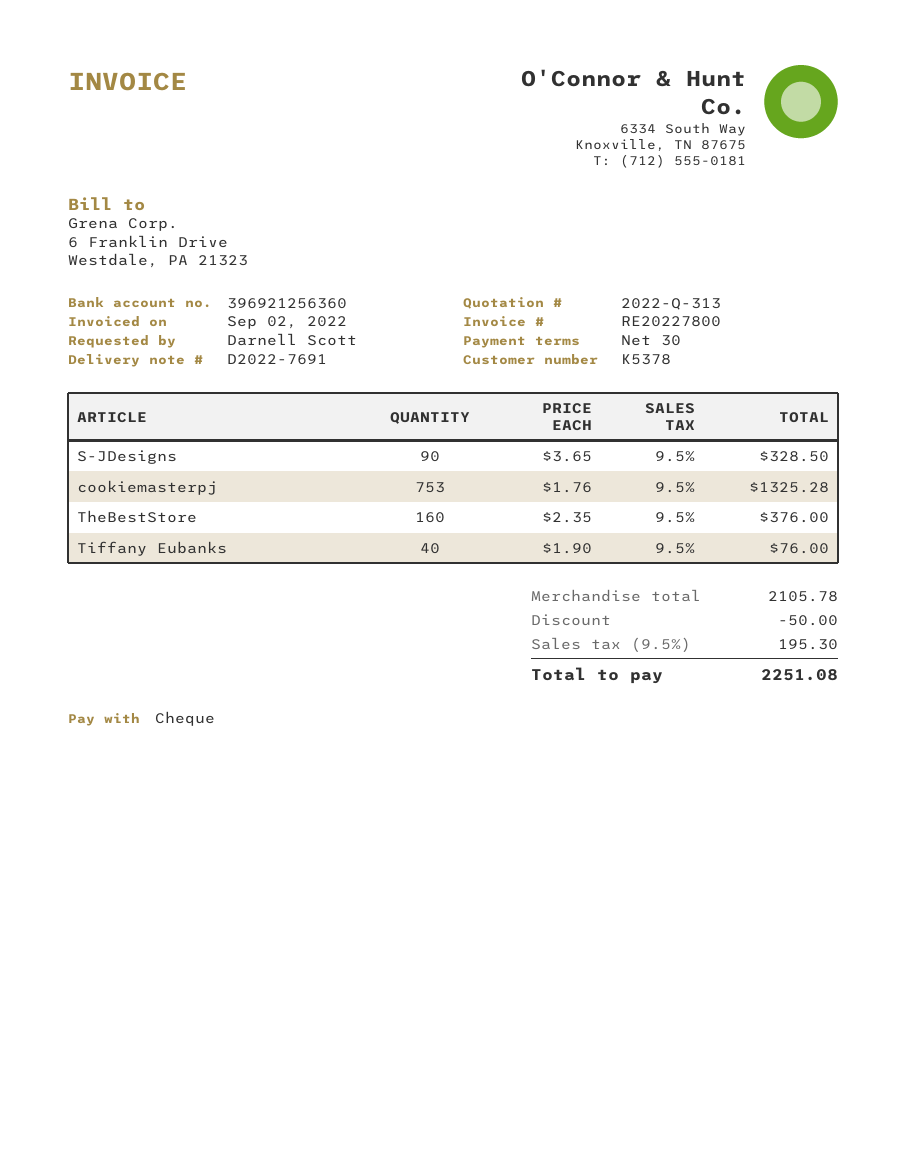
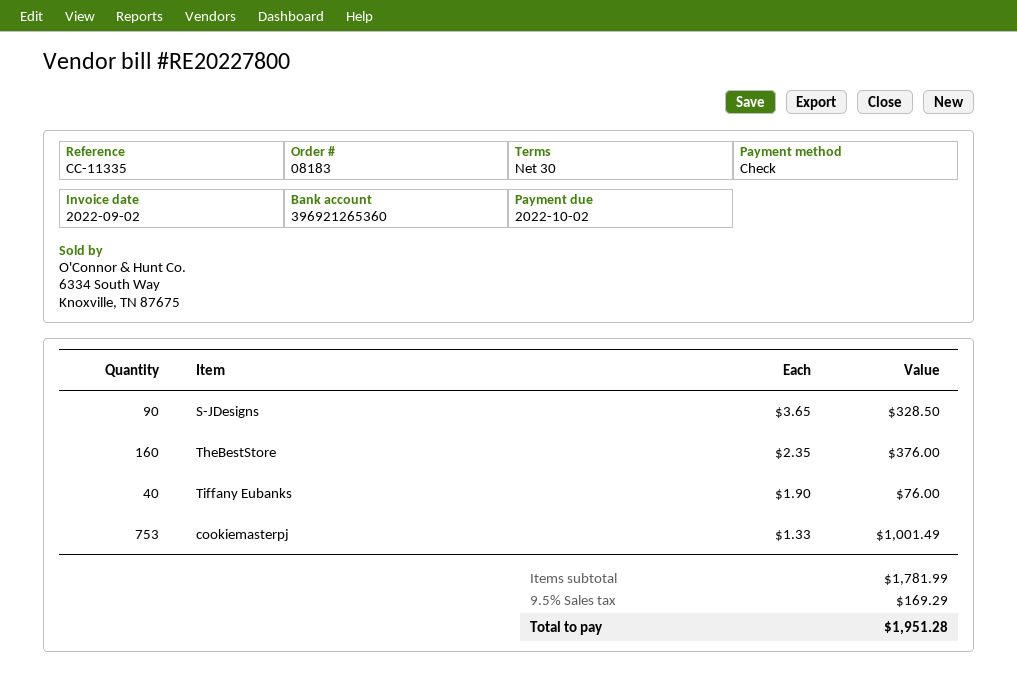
bank account: 396921256360 -> 396921265360
cookiemasterpj: 753 x 1.76 = 1325.28 -> 753 x 1.33 = 1001.49
subtotal: 2105.78 -> 1781.99
discount: 50.00 -> none
tax: 9.5% = 195.30 -> 9.5% = 169.29
total: 2251.08 -> 1951.28

